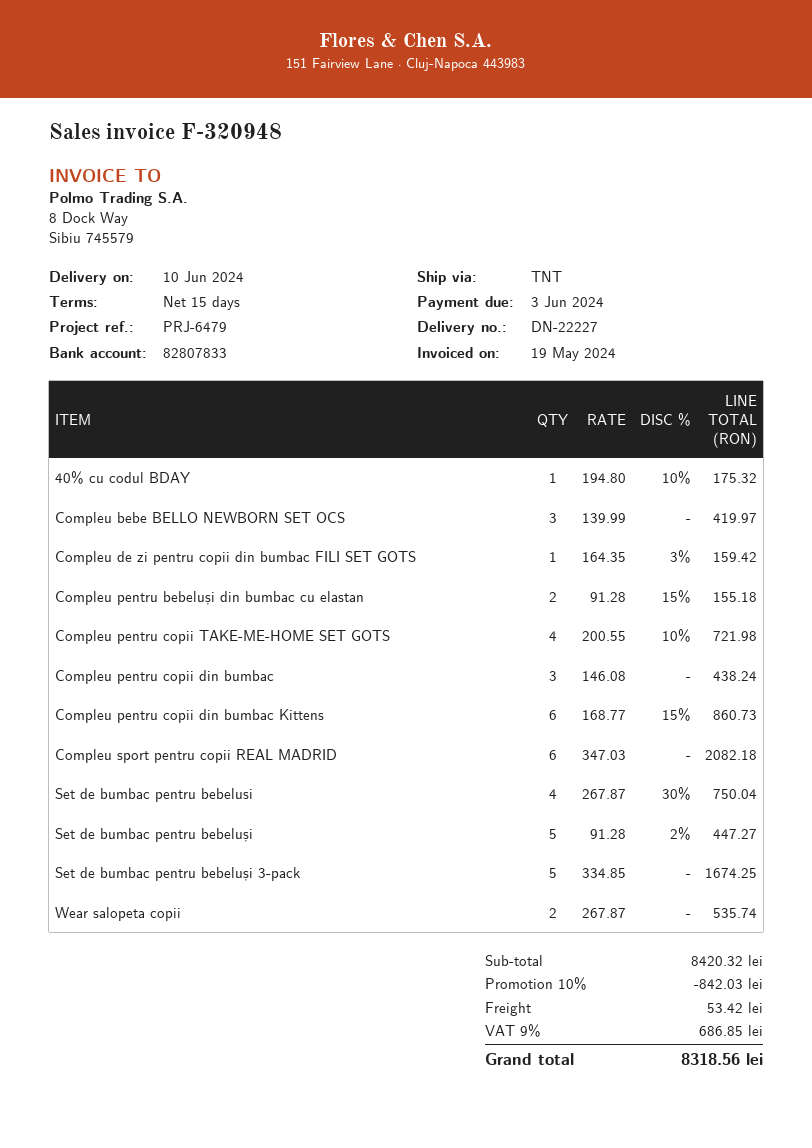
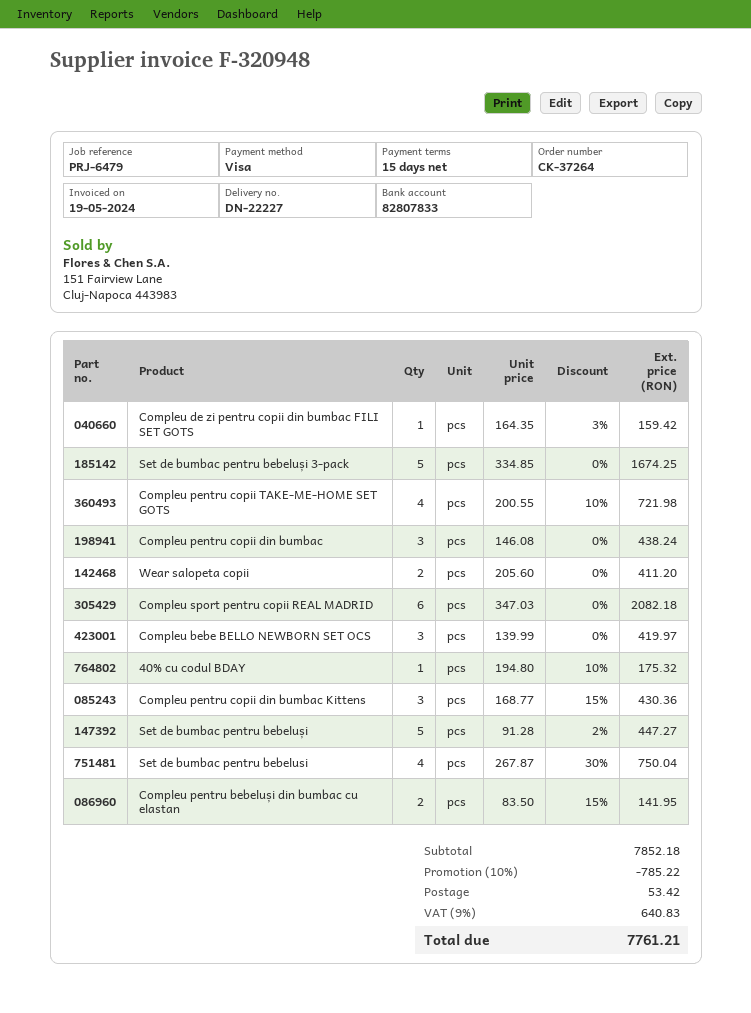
Compleu pentru bebeluși din bumbac cu elastan: 2 x 91.28 - 15% = 155.18 -> 2 x 83.50 - 15% = 141.95
Compleu pentru copii din bumbac Kittens: 6 x 168.77 - 15% = 860.73 -> 3 x 168.77 - 15% = 430.36
Wear salopeta copii: 2 x 267.87 = 535.74 -> 2 x 205.60 = 411.20
subtotal: 8420.32 -> 7852.18
discount: 10% = 842.03 -> 10% = 785.22
tax: 9% = 686.85 -> 9% = 640.83
total: 8318.56 -> 7761.21

